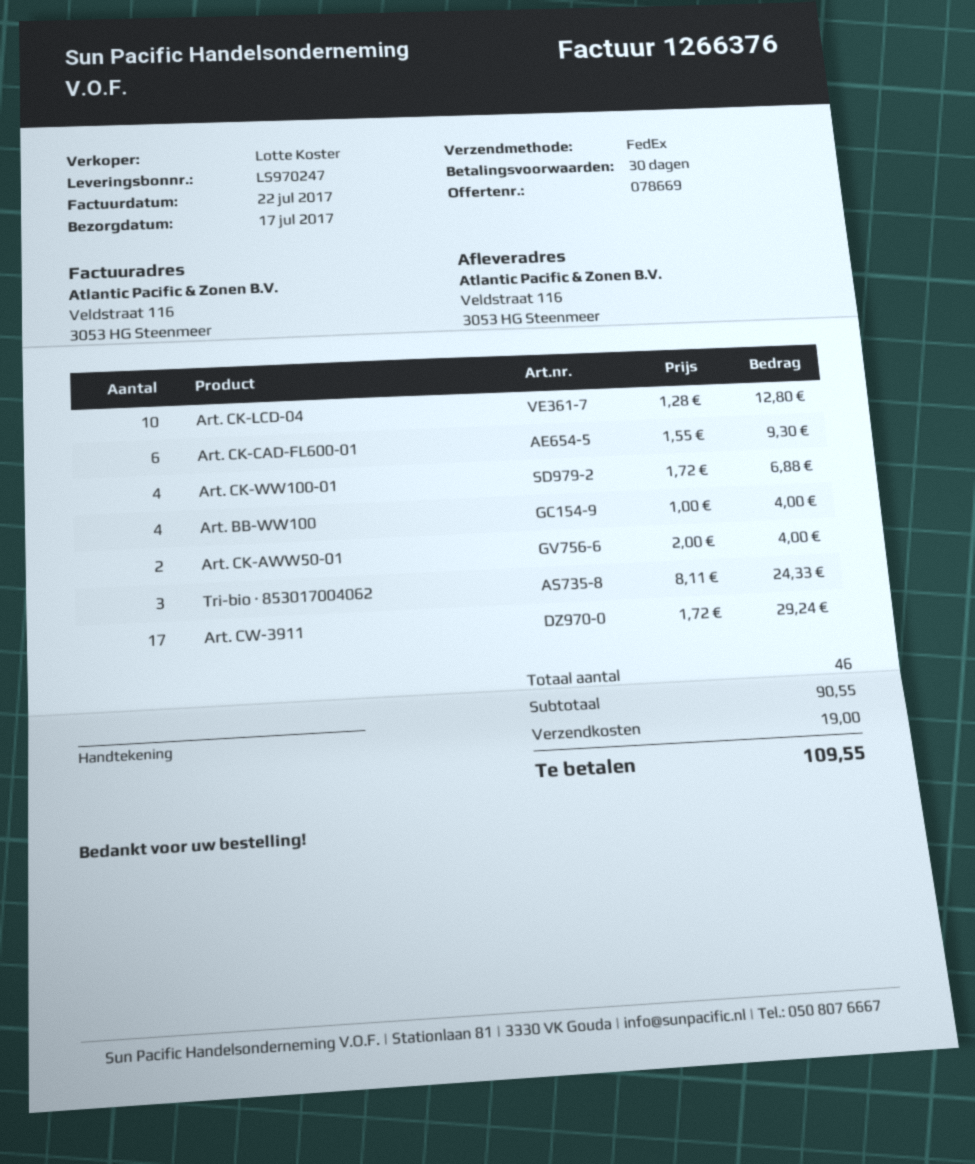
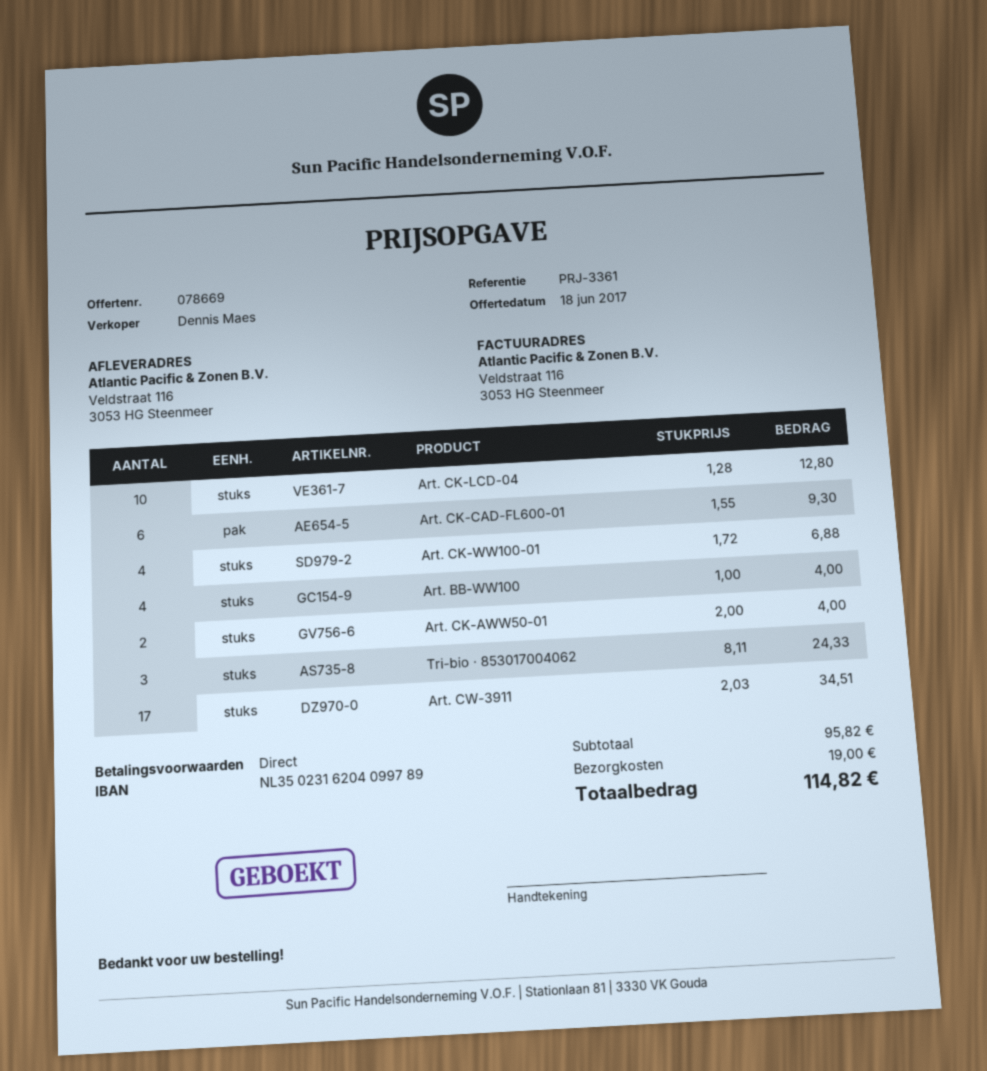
payment terms: 30 days -> on receipt
sales rep: Lotte Koster -> Dennis Maes
Art. CW-3911: 17 x 1.72 = 29.24 -> 17 x 2.03 = 34.51
subtotal: 90.55 -> 95.82
total: 109.55 -> 114.82

